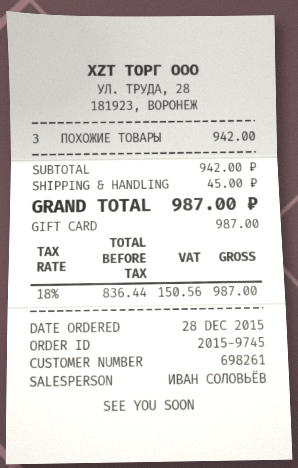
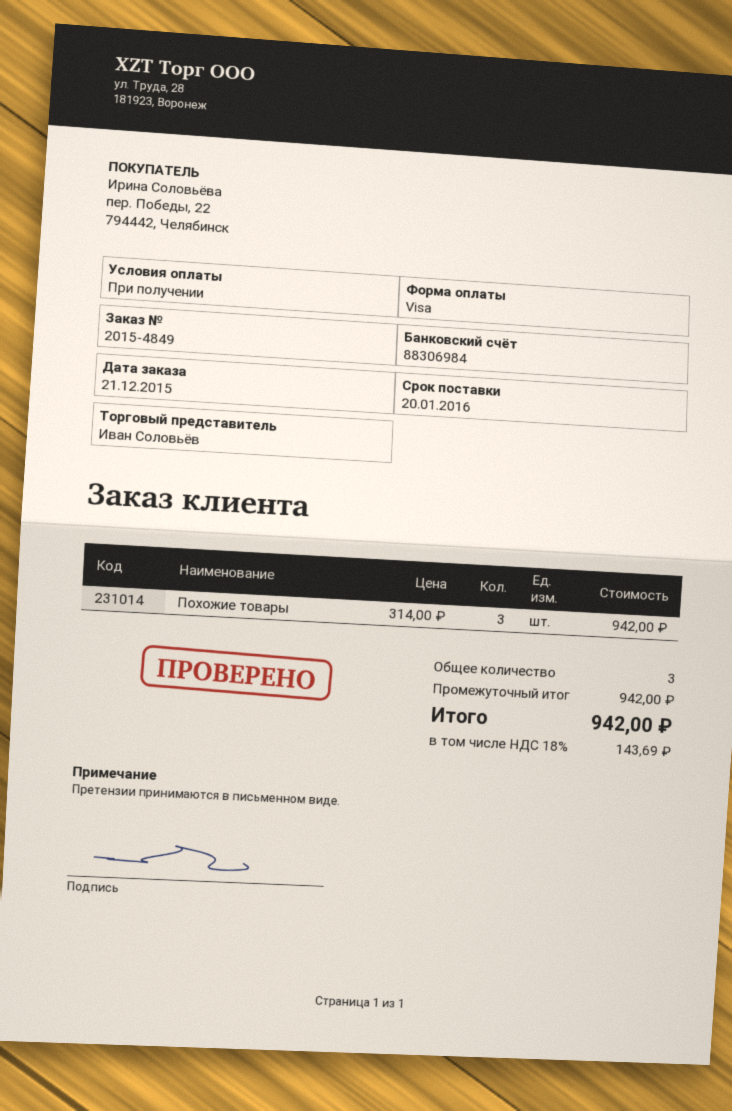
order number: 2015-9745 -> 2015-4849
order date: 2015-12-28 -> 2015-12-21
payment method: gift card -> Visa
shipping: 45.00 -> none
tax: 18% = 150.56 -> 18% = 143.69
total: 987.00 -> 942.00

